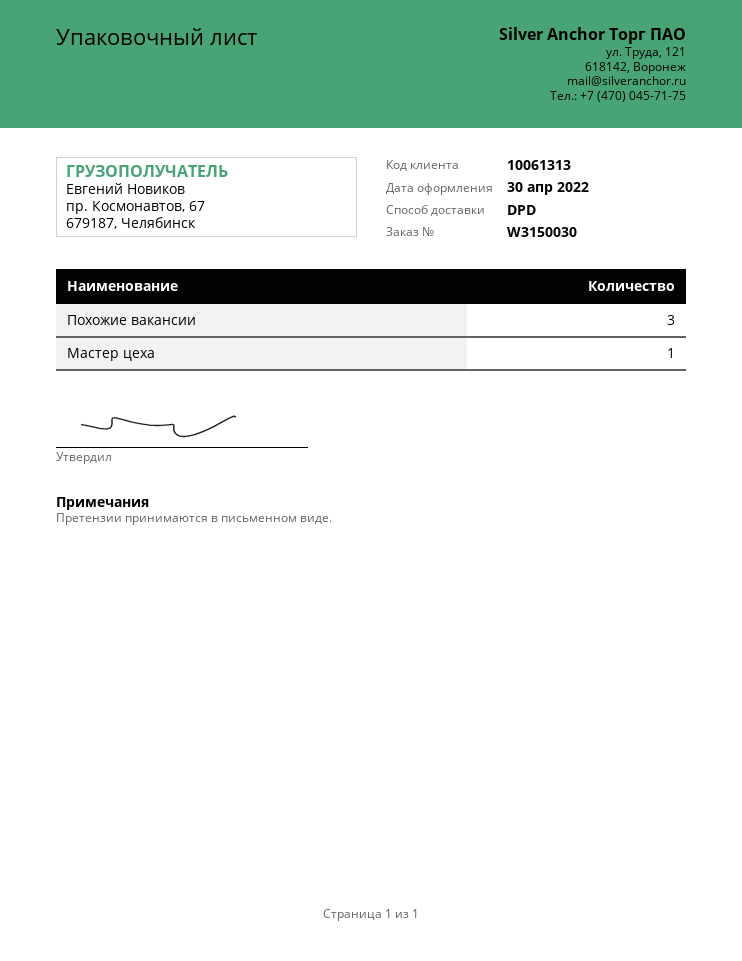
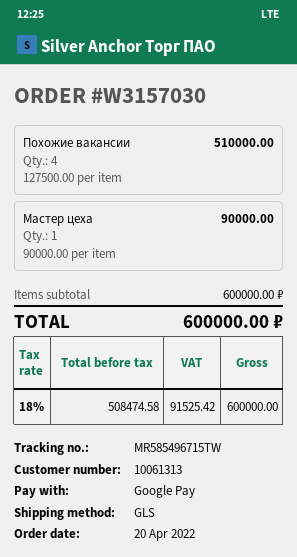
order number: W3150030 -> W3157030
order date: 2022-04-30 -> 2022-04-20
shipping method: DPD -> GLS
Похожие вакансии: 3 -> 4

